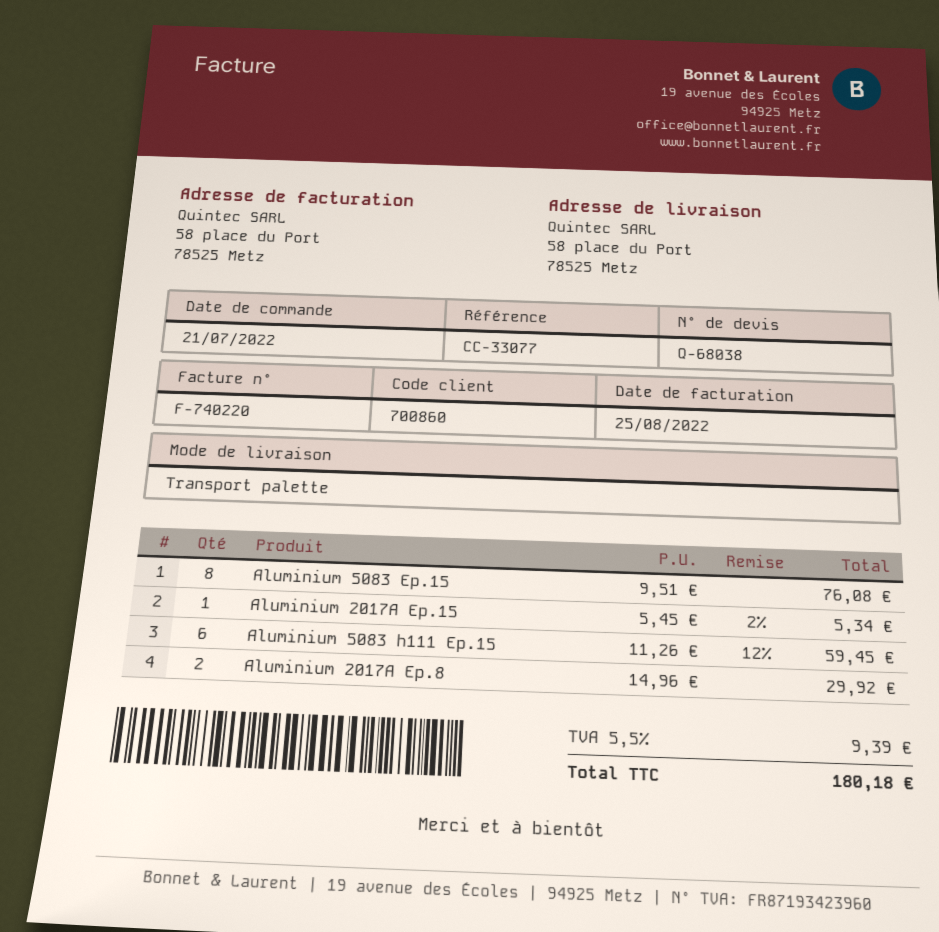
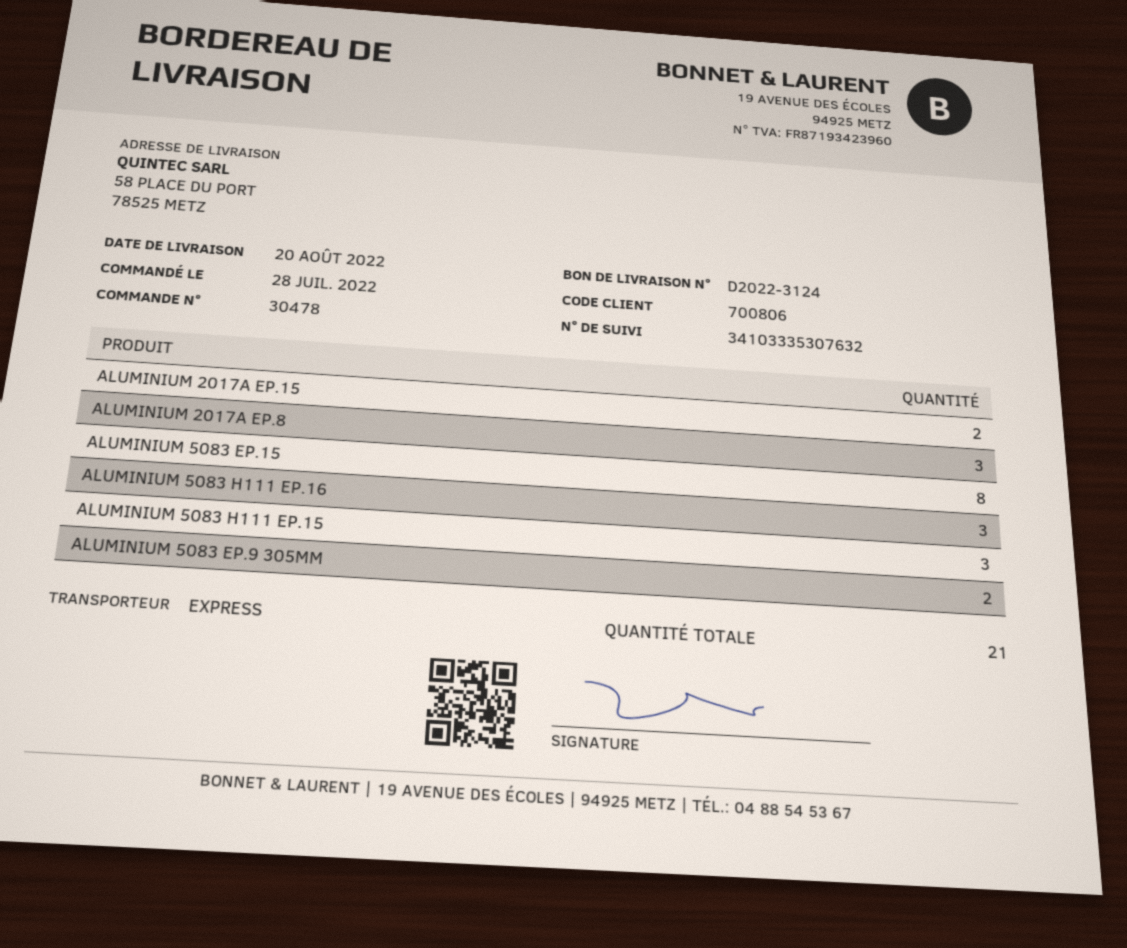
order date: 2022-07-21 -> 2022-07-28
customer number: 700860 -> 700806
shipping method: pallet freight -> express
Aluminium 2017A Ep.15: 1 -> 2
Aluminium 5083 h111 Ep.15: 6 -> 3
Aluminium 2017A Ep.8: 2 -> 3
ALUMINIUM 5083 H111 EP.16: none -> 3
ALUMINIUM 5083 EP.9 305MM: none -> 2

